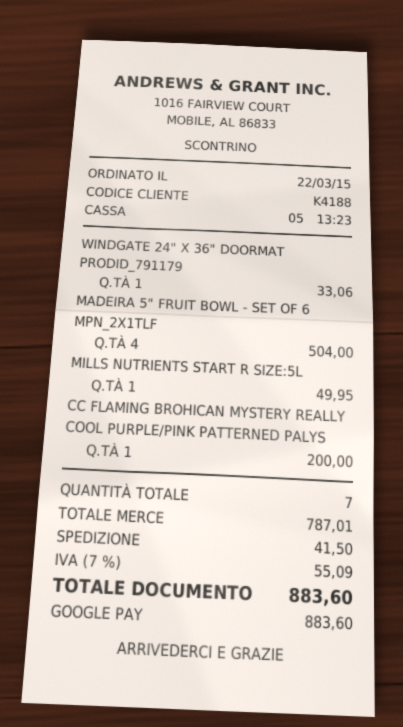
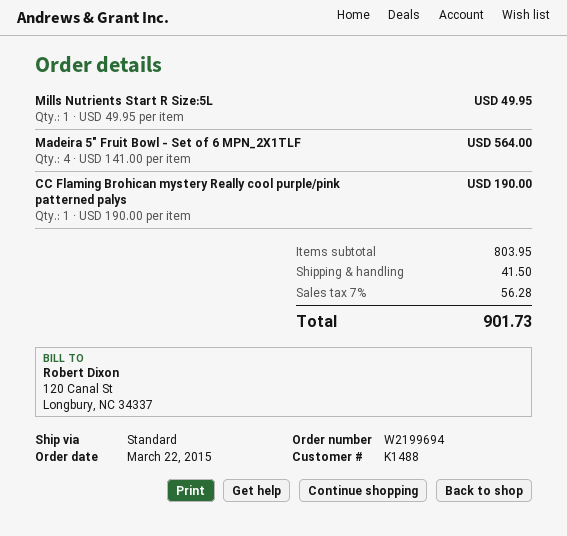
customer number: K4188 -> K1488
WINDGATE 24" X 36" DOORMAT PRODID_791179: 1 for 33.06 -> none
MADEIRA 5" FRUIT BOWL - SET OF 6 MPN_2X1TLF: 4 for 504.00 -> 4 for 564.00
CC FLAMING BROHICAN MYSTERY REALLY COOL PURPLE/PINK PATTERNED PALYS: 1 for 200.00 -> 1 for 190.00
subtotal: 787.01 -> 803.95
tax: 7% = 55.09 -> 7% = 56.28
total: 883.60 -> 901.73

